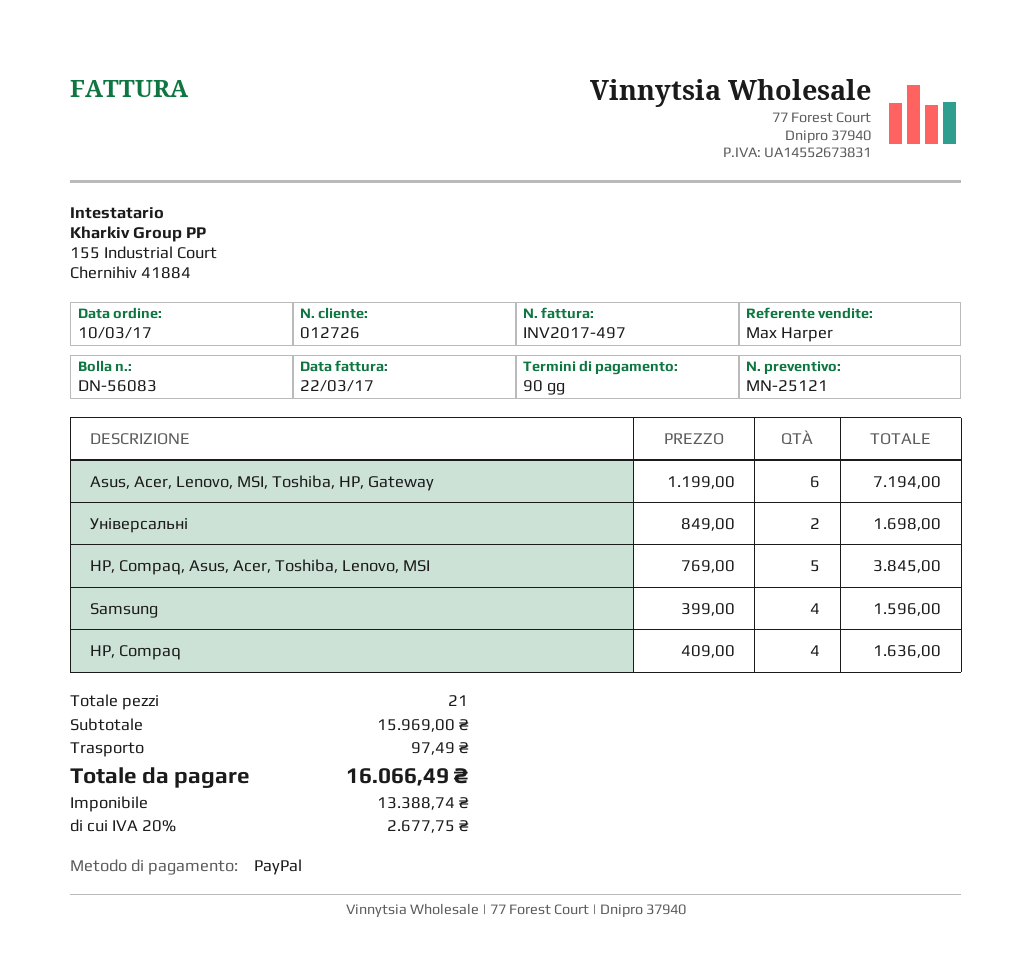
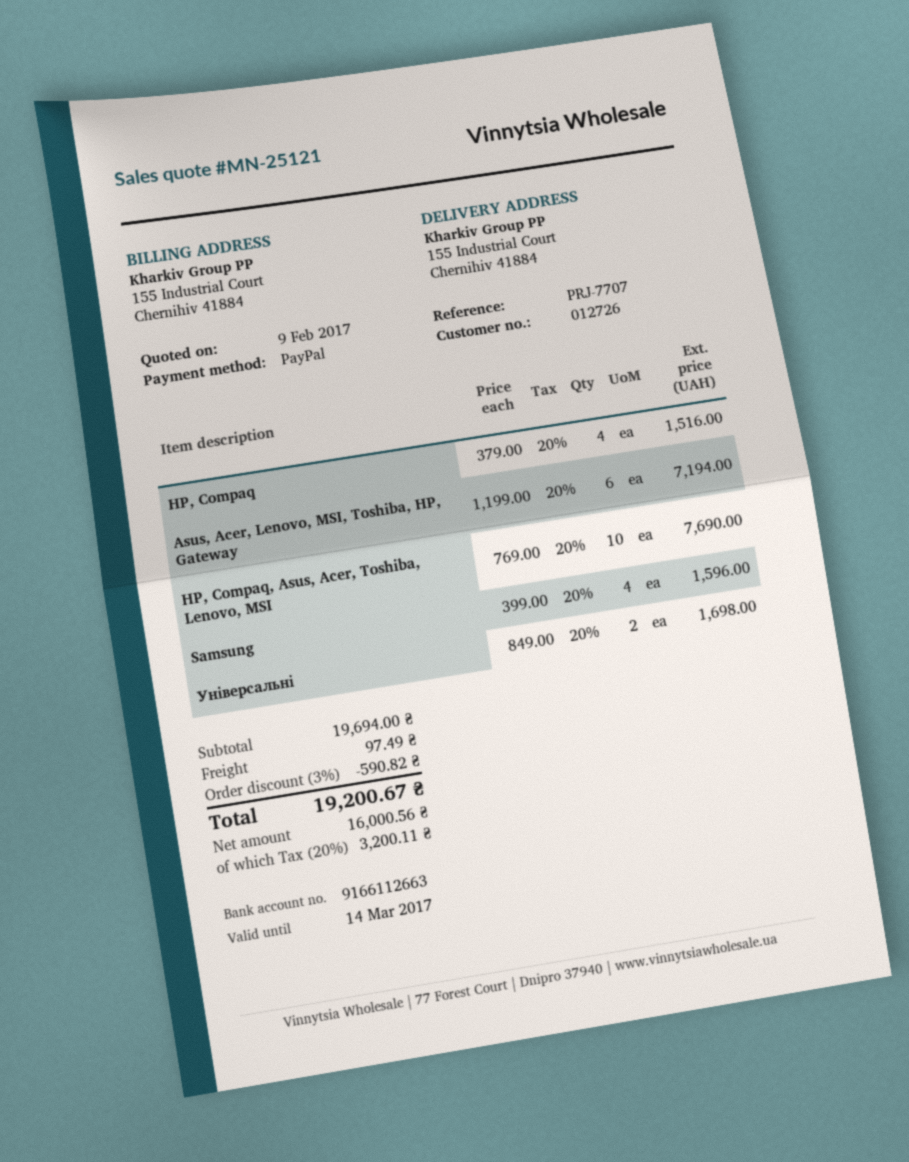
HP, Compaq, Asus, Acer, Toshiba, Lenovo, MSI: 5 x 769.00 = 3845.00 -> 10 x 769.00 = 7690.00
HP, Compaq: 4 x 409.00 = 1636.00 -> 4 x 379.00 = 1516.00
subtotal: 15969.00 -> 19694.00
discount: none -> 3% = 590.82
net: 13388.74 -> 16000.56
tax: 20% = 2677.75 -> 20% = 3200.11
total: 16066.49 -> 19200.67

